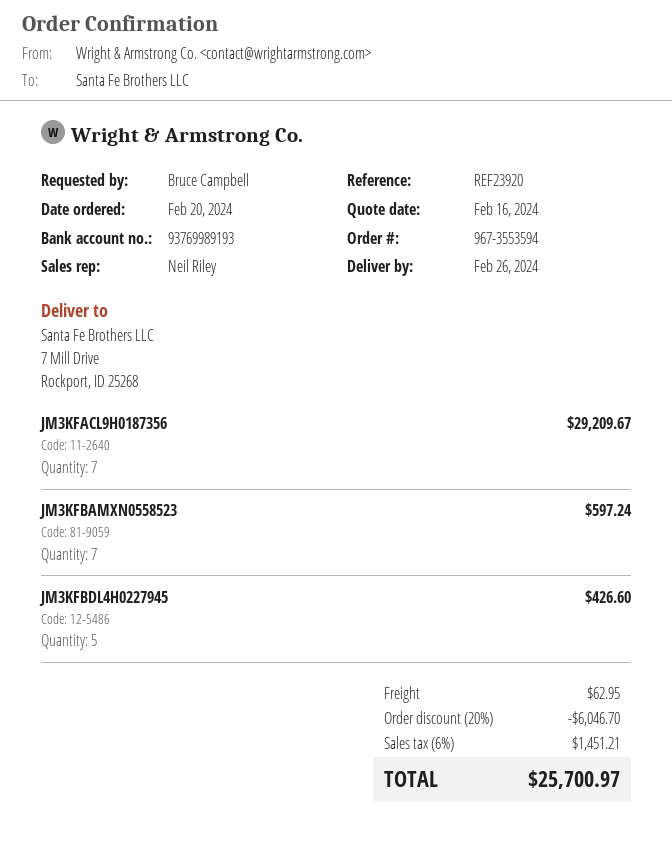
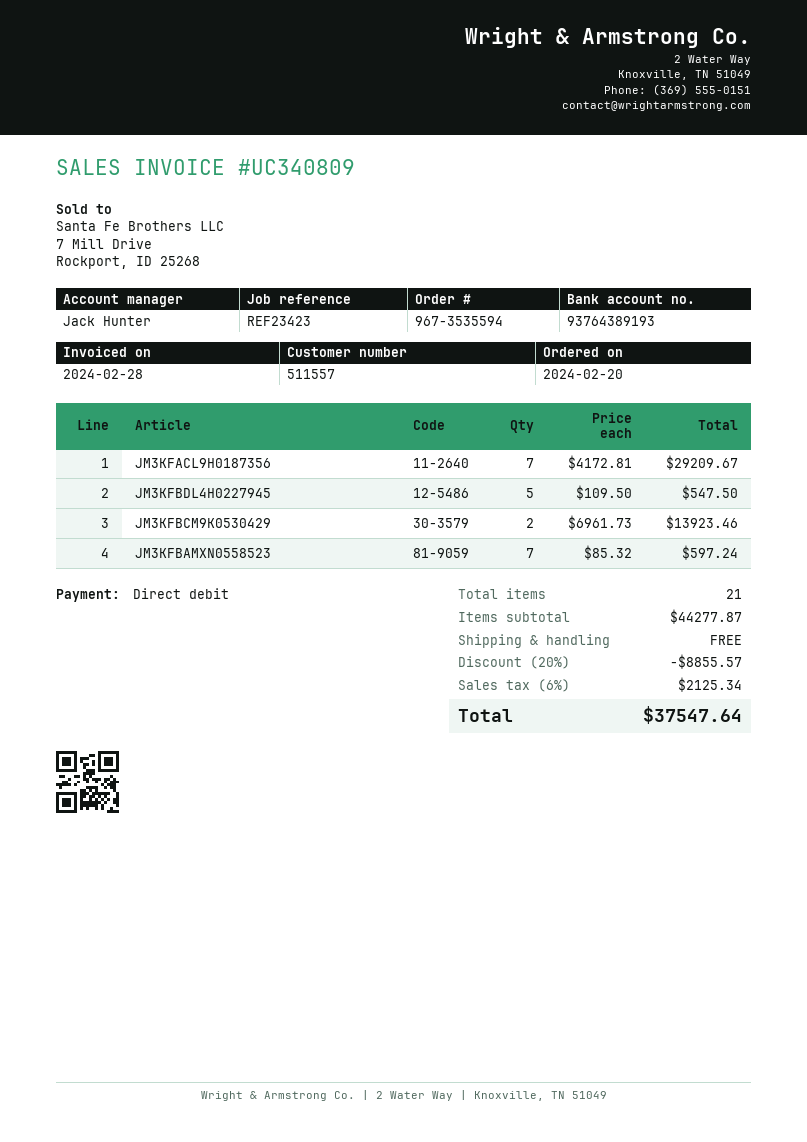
order number: 967-3553594 -> 967-3535594
reference: REF23920 -> REF23423
sales rep: Neil Riley -> Jack Hunter
bank account: 93769989193 -> 93764389193
JM3KFBDL4H0227945: 5 for 426.60 -> 5 for 547.50
JM3KFBCM9K0530429: none -> 2 for 13923.46
discount: 20% = 6046.70 -> 20% = 8855.57
shipping: 62.95 -> 0.00
tax: 6% = 1451.21 -> 6% = 2125.34
total: 25700.97 -> 37547.64

